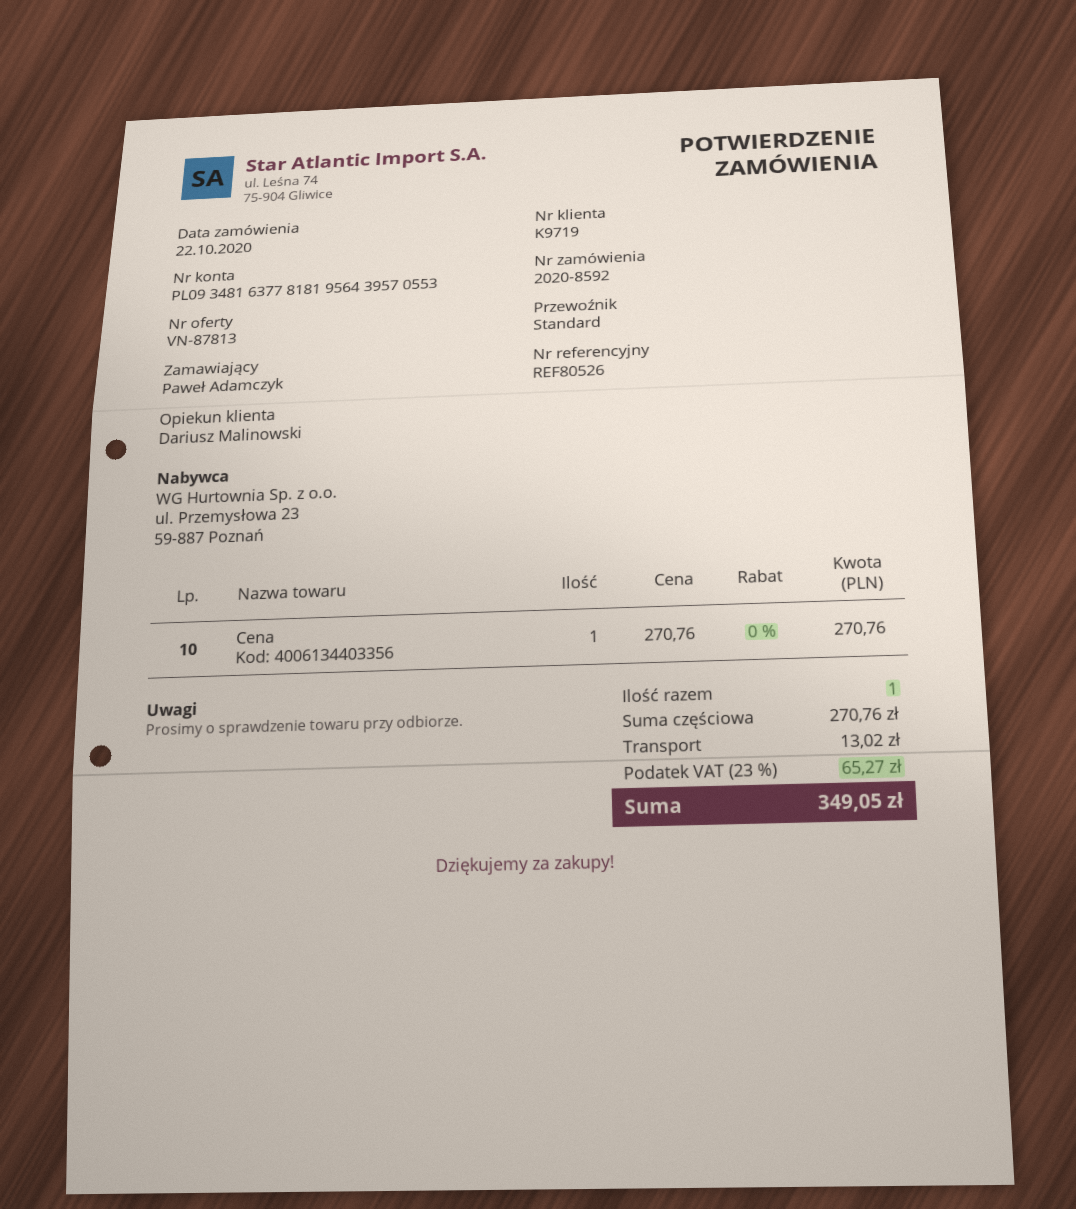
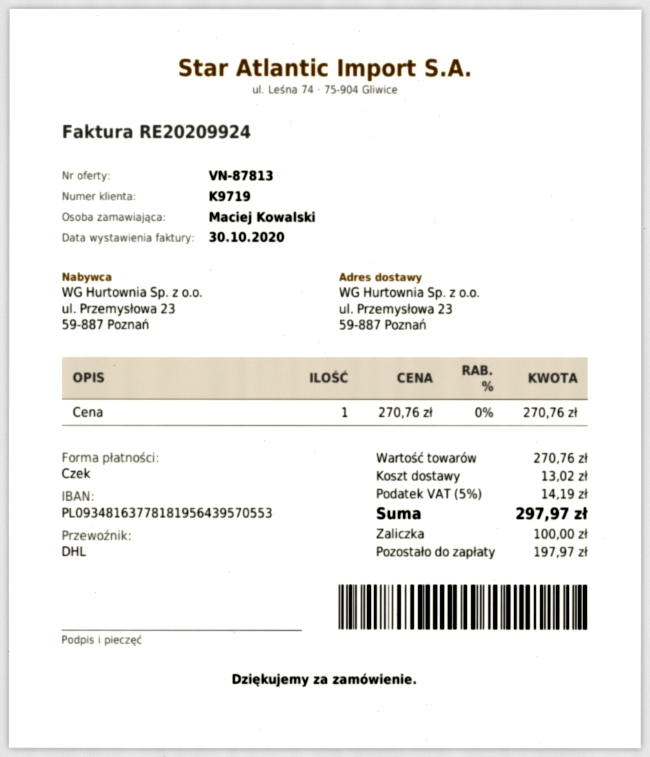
ordered by: Paweł Adamczyk -> Maciej Kowalski
shipping method: standard -> DHL
tax: 23% = 65.27 -> 5% = 14.19
total: 349.05 -> 297.97

